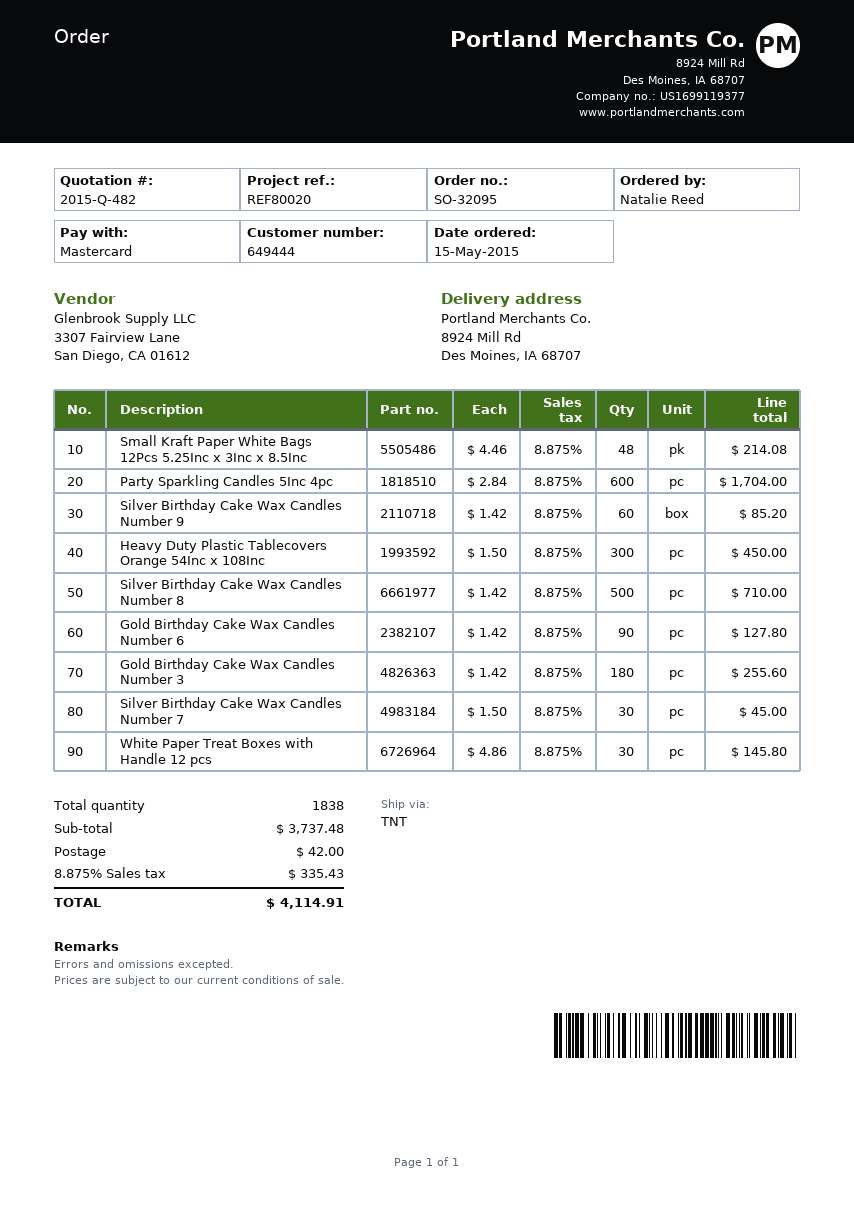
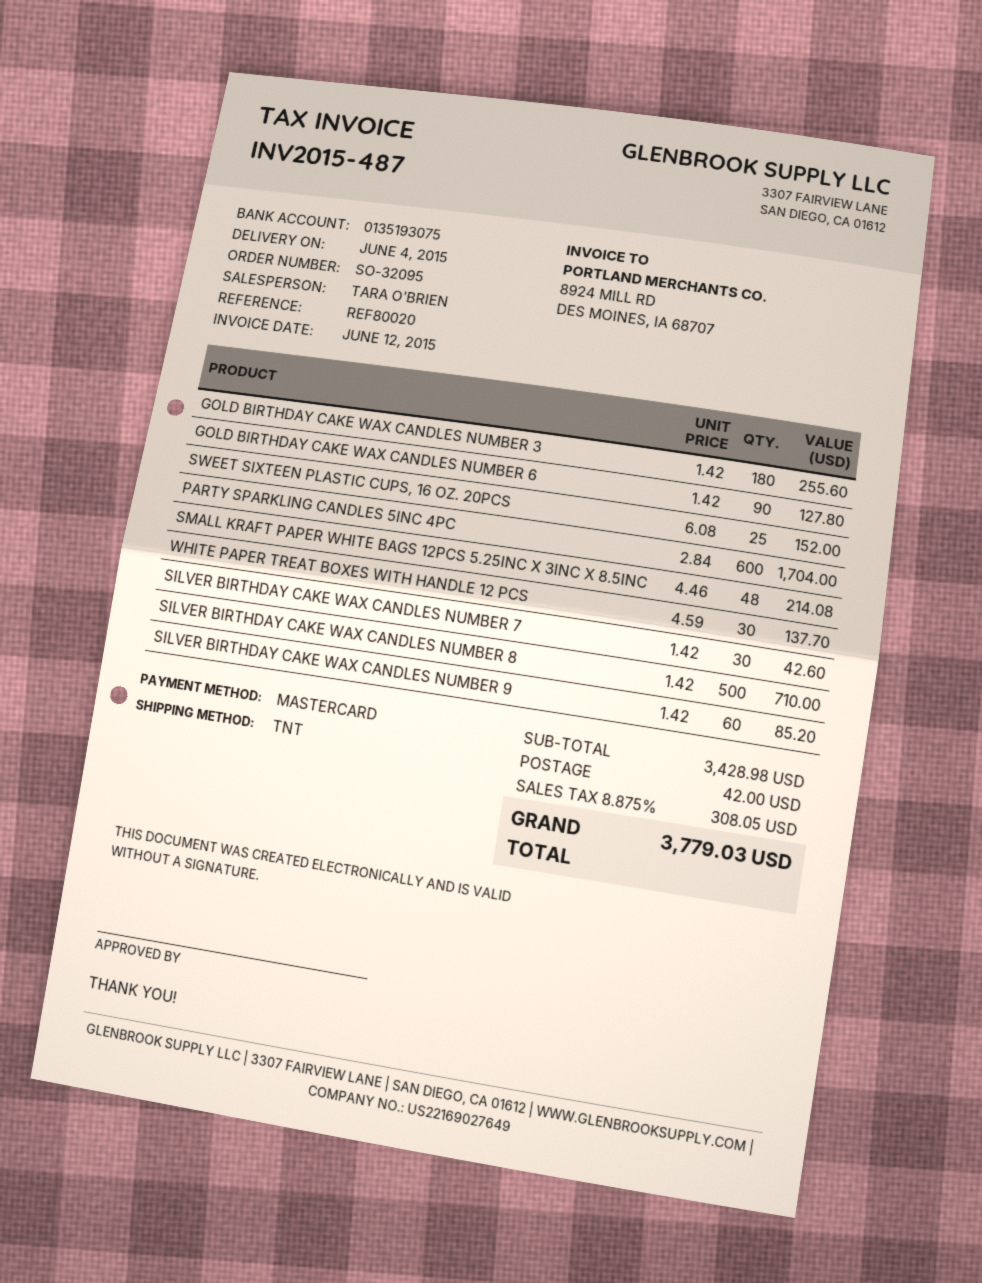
Heavy Duty Plastic Tablecovers Orange 54Inc x 108Inc: 300 x 1.50 = 450.00 -> none
Silver Birthday Cake Wax Candles Number 7: 30 x 1.50 = 45.00 -> 30 x 1.42 = 42.60
White Paper Treat Boxes with Handle 12 pcs: 30 x 4.86 = 145.80 -> 30 x 4.59 = 137.70
SWEET SIXTEEN PLASTIC CUPS, 16 OZ. 20PCS: none -> 25 x 6.08 = 152.00
subtotal: 3737.48 -> 3428.98
tax: 8.875% = 335.43 -> 8.875% = 308.05
total: 4114.91 -> 3779.03

